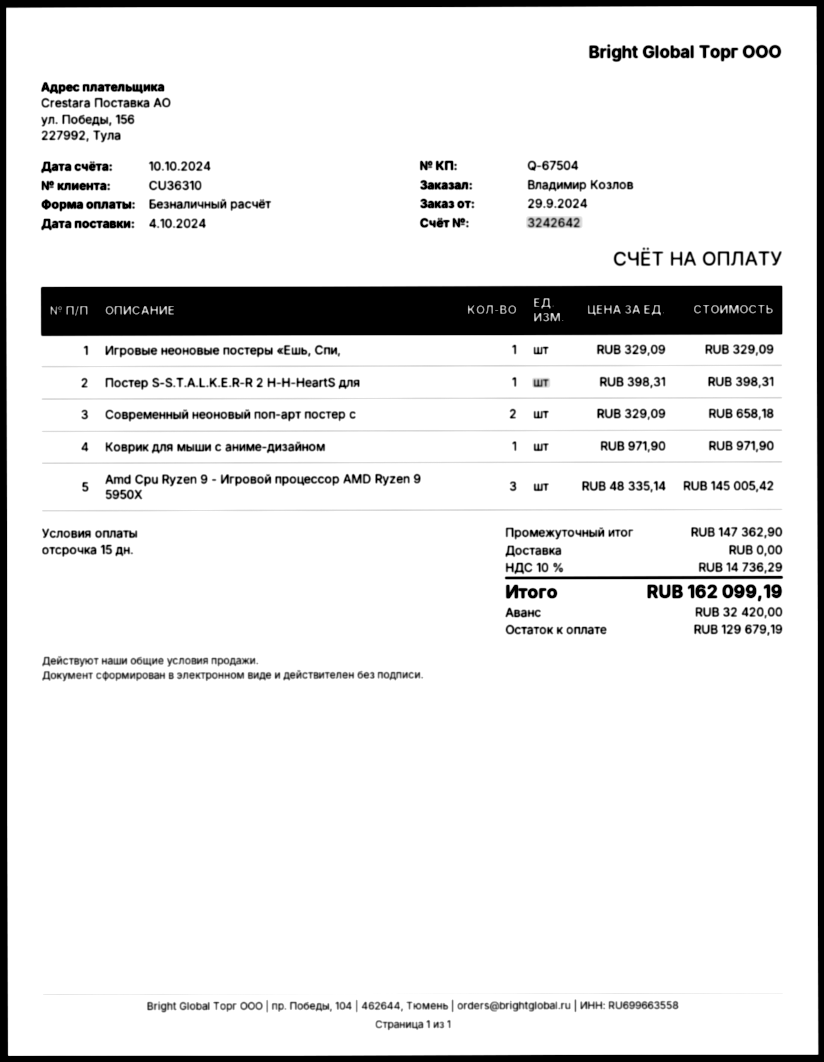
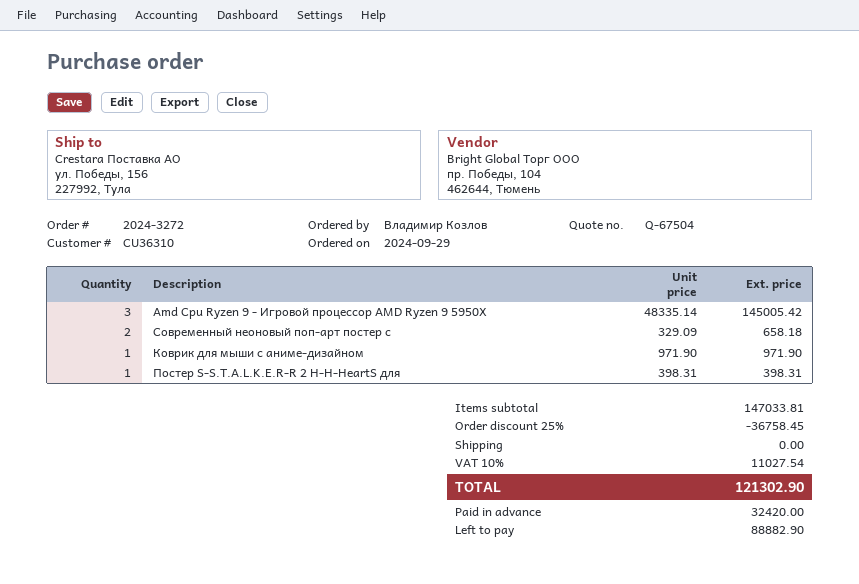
Игровые неоновые постеры «Ешь, Спи,: 1 x 329.09 = 329.09 -> none
subtotal: 147362.90 -> 147033.81
discount: none -> 25% = 36758.45
tax: 10% = 14736.29 -> 10% = 11027.54
total: 162099.19 -> 121302.90
balance: 129679.19 -> 88882.90

